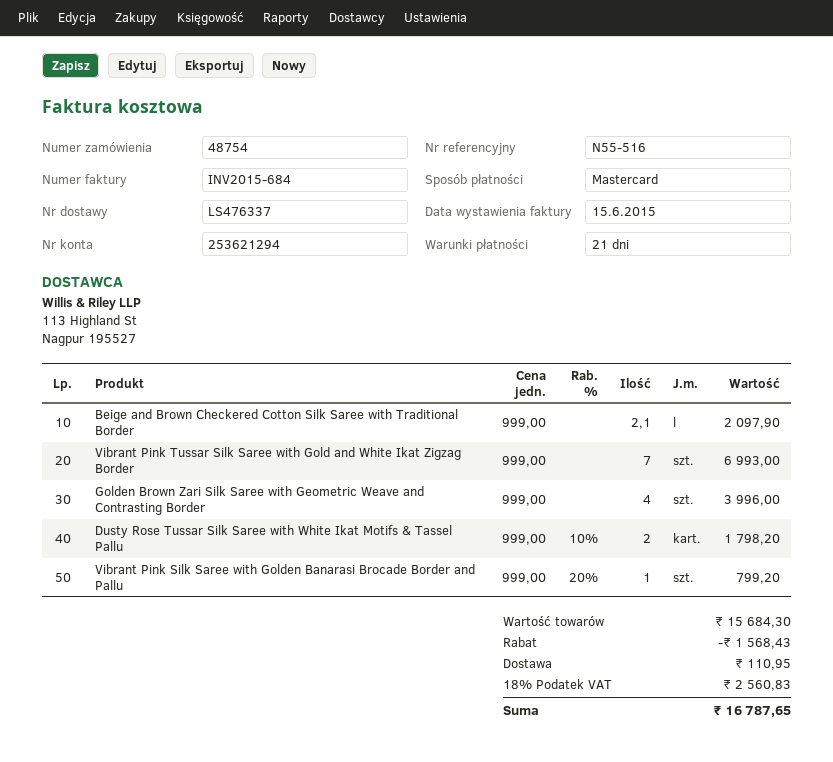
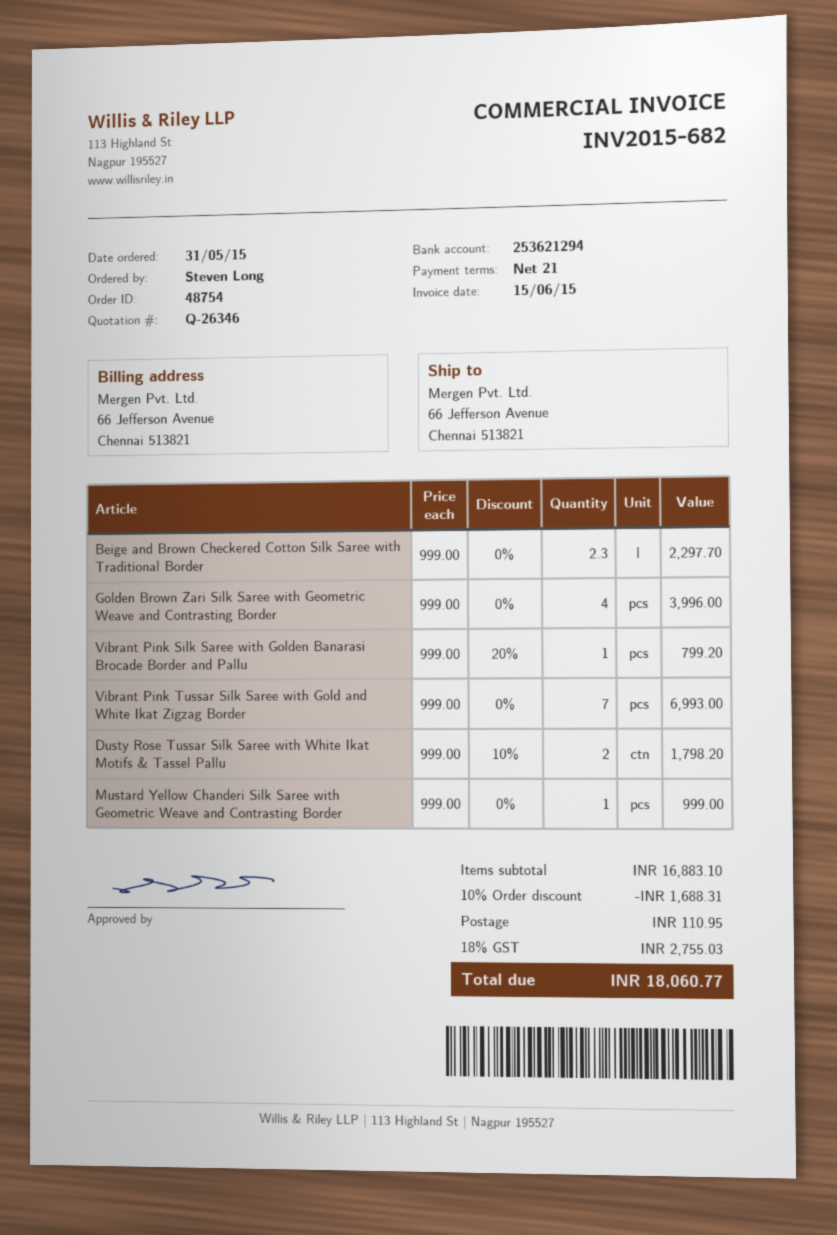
invoice number: INV2015-684 -> INV2015-682
Beige and Brown Checkered Cotton Silk Saree with Traditional Border: 2.1 x 999.00 = 2097.90 -> 2.3 x 999.00 = 2297.70
Mustard Yellow Chanderi Silk Saree with Geometric Weave and Contrasting Border: none -> 1 x 999.00 = 999.00
subtotal: 15684.30 -> 16883.10
discount: 1568.43 -> 1688.31
tax: 18% = 2560.83 -> 18% = 2755.03
total: 16787.65 -> 18060.77

